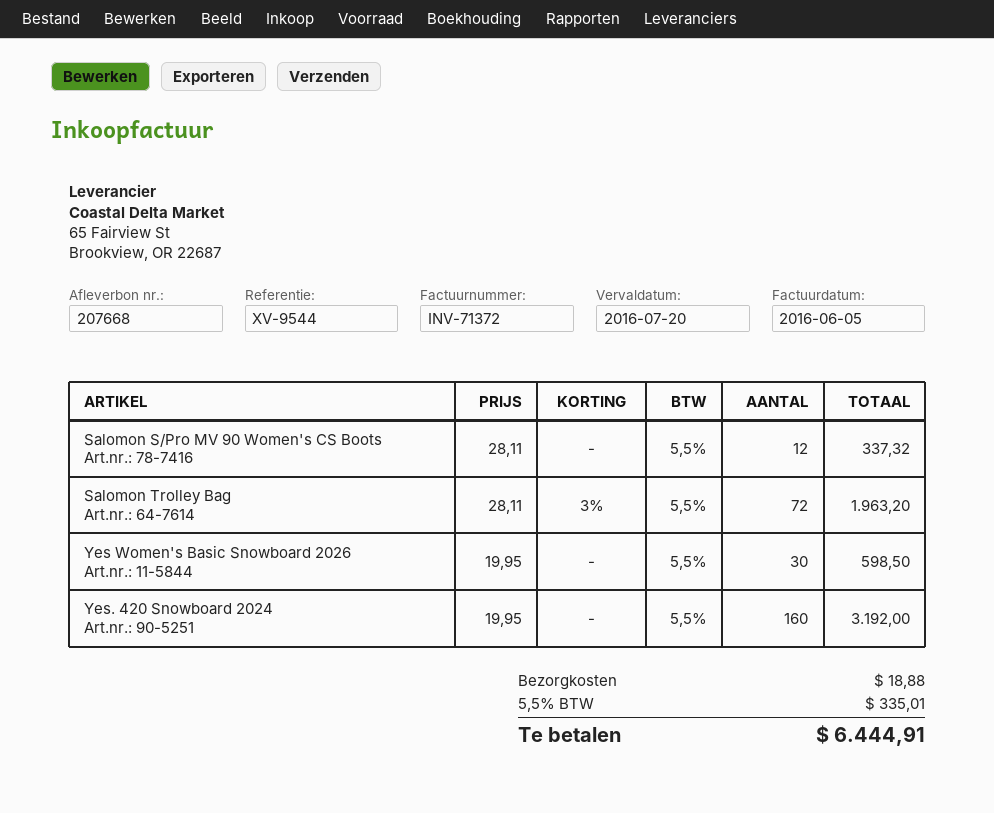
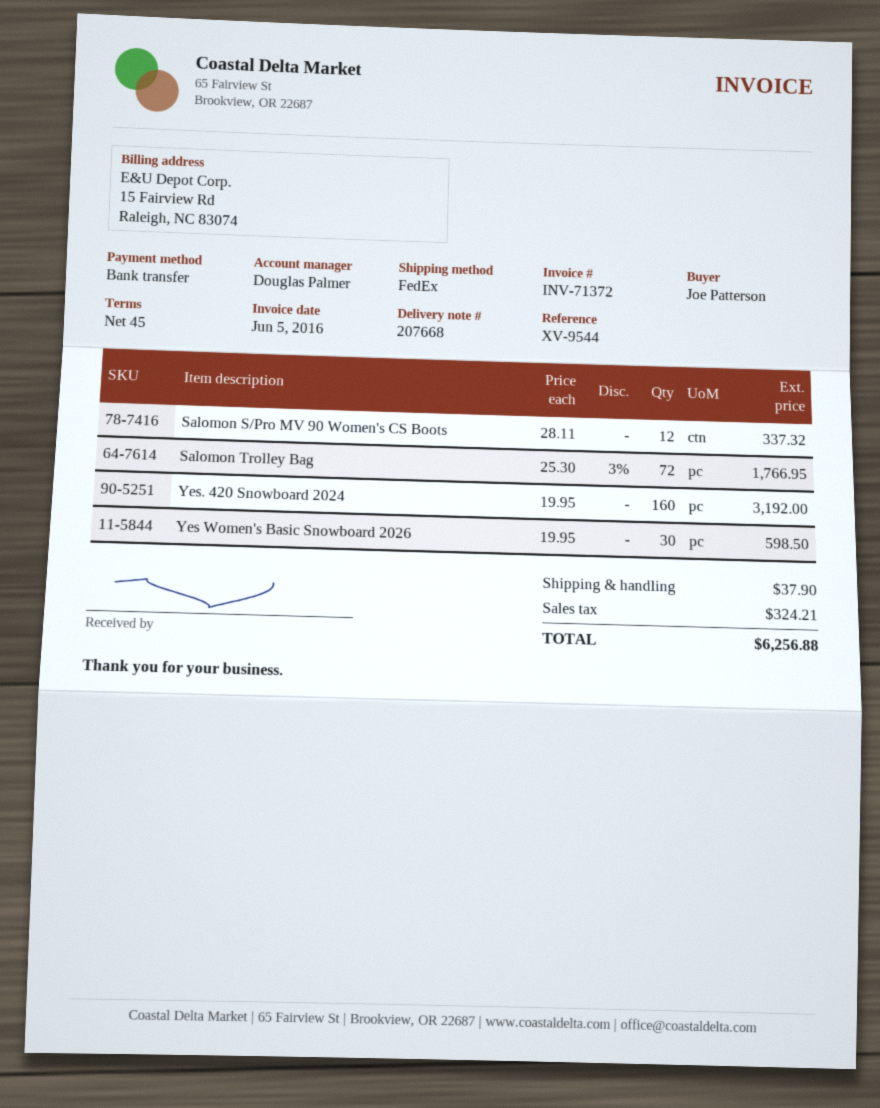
Salomon Trolley Bag: 72 x 28.11 - 3% = 1963.20 -> 72 x 25.30 - 3% = 1766.95
shipping: 18.88 -> 37.90
tax: 335.01 -> 324.21
total: 6444.91 -> 6256.88

